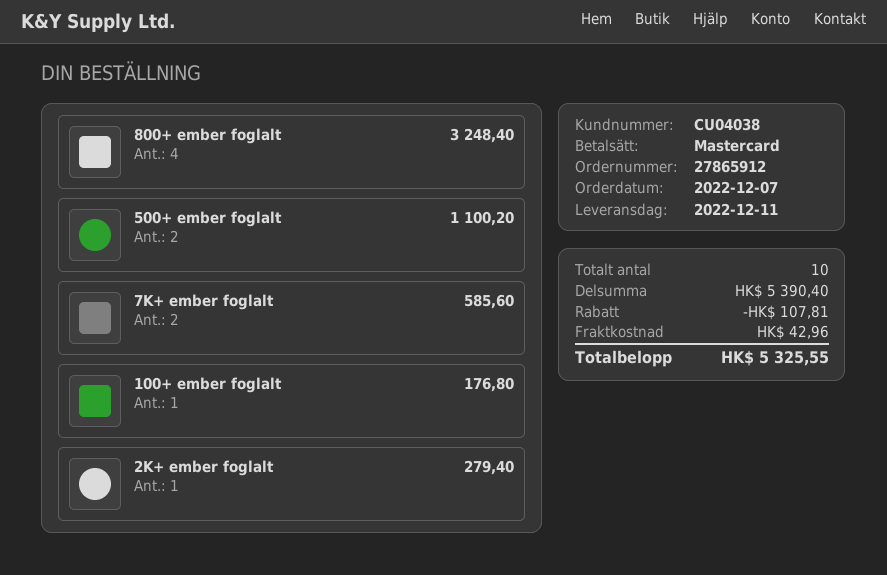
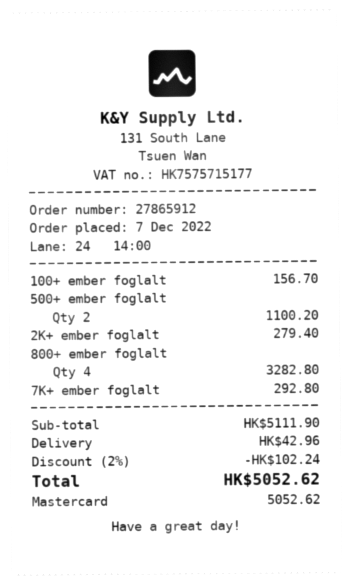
800+ ember foglalt: 4 for 3248.40 -> 4 for 3282.80
7K+ ember foglalt: 2 for 585.60 -> 1 for 292.80
100+ ember foglalt: 1 for 176.80 -> 1 for 156.70
subtotal: 5390.40 -> 5111.90
discount: 107.81 -> 102.24
total: 5325.55 -> 5052.62

